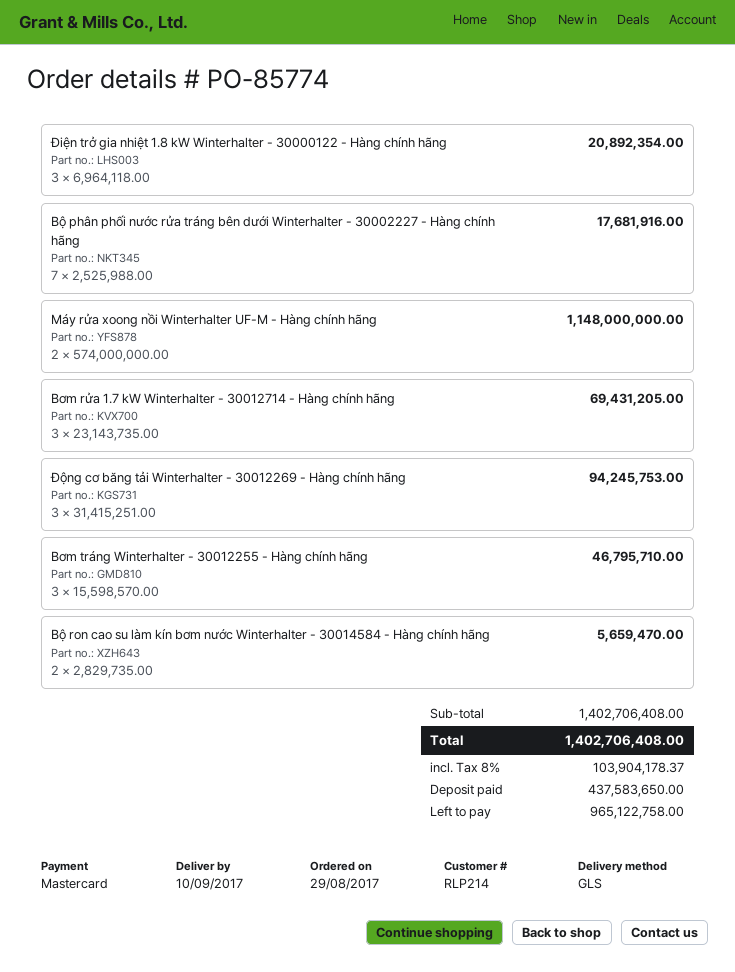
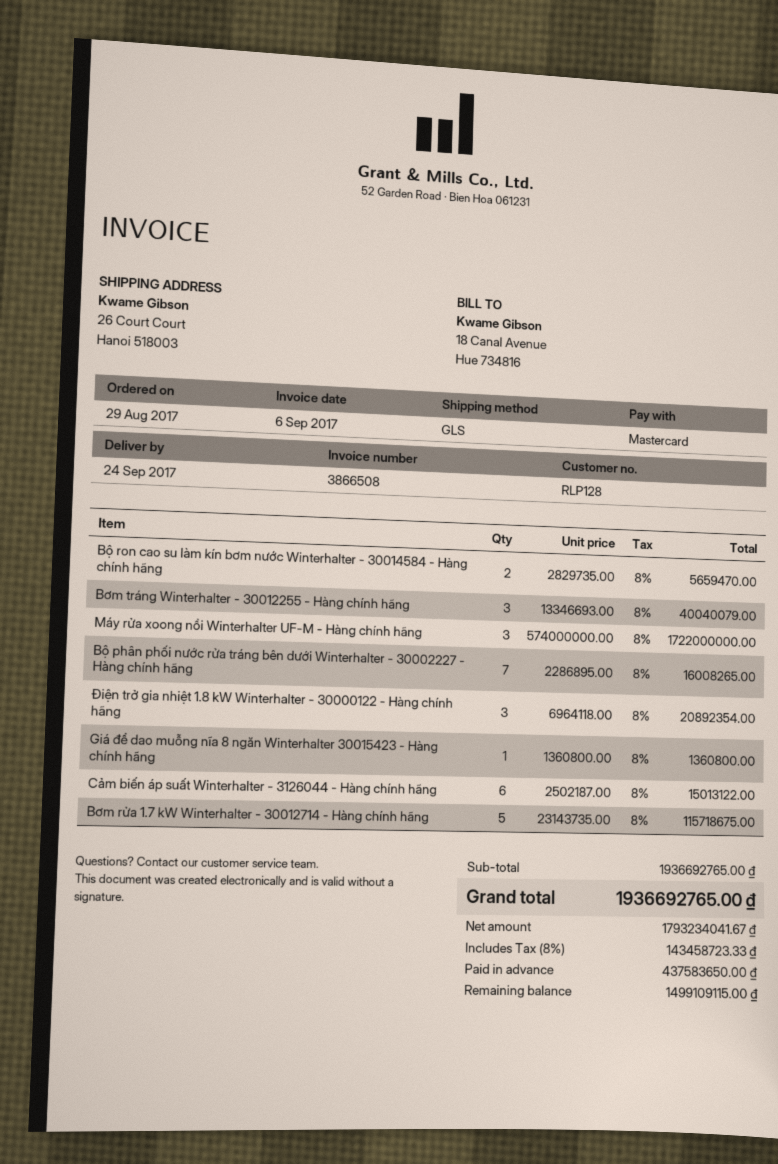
delivery date: 2017-09-10 -> 2017-09-24
customer number: RLP214 -> RLP128
Bộ phân phối nước rửa tráng bên dưới Winterhalter - 30002227 - Hàng chính hãng: 7 x 2525988.00 = 17681916.00 -> 7 x 2286895.00 = 16008265.00
Máy rửa xoong nồi Winterhalter UF-M - Hàng chính hãng: 2 x 574000000.00 = 1148000000.00 -> 3 x 574000000.00 = 1722000000.00
Bơm rửa 1.7 kW Winterhalter - 30012714 - Hàng chính hãng: 3 x 23143735.00 = 69431205.00 -> 5 x 23143735.00 = 115718675.00
Động cơ băng tải Winterhalter - 30012269 - Hàng chính hãng: 3 x 31415251.00 = 94245753.00 -> none
Bơm tráng Winterhalter - 30012255 - Hàng chính hãng: 3 x 15598570.00 = 46795710.00 -> 3 x 13346693.00 = 40040079.00
Giá để dao muỗng nĩa 8 ngăn Winterhalter 30015423 - Hàng chính hãng: none -> 1 x 1360800.00 = 1360800.00
Cảm biến áp suất Winterhalter - 3126044 - Hàng chính hãng: none -> 6 x 2502187.00 = 15013122.00
subtotal: 1402706408.00 -> 1936692765.00
tax: 8% = 103904178.37 -> 8% = 143458723.33
total: 1402706408.00 -> 1936692765.00
balance: 965122758.00 -> 1499109115.00

